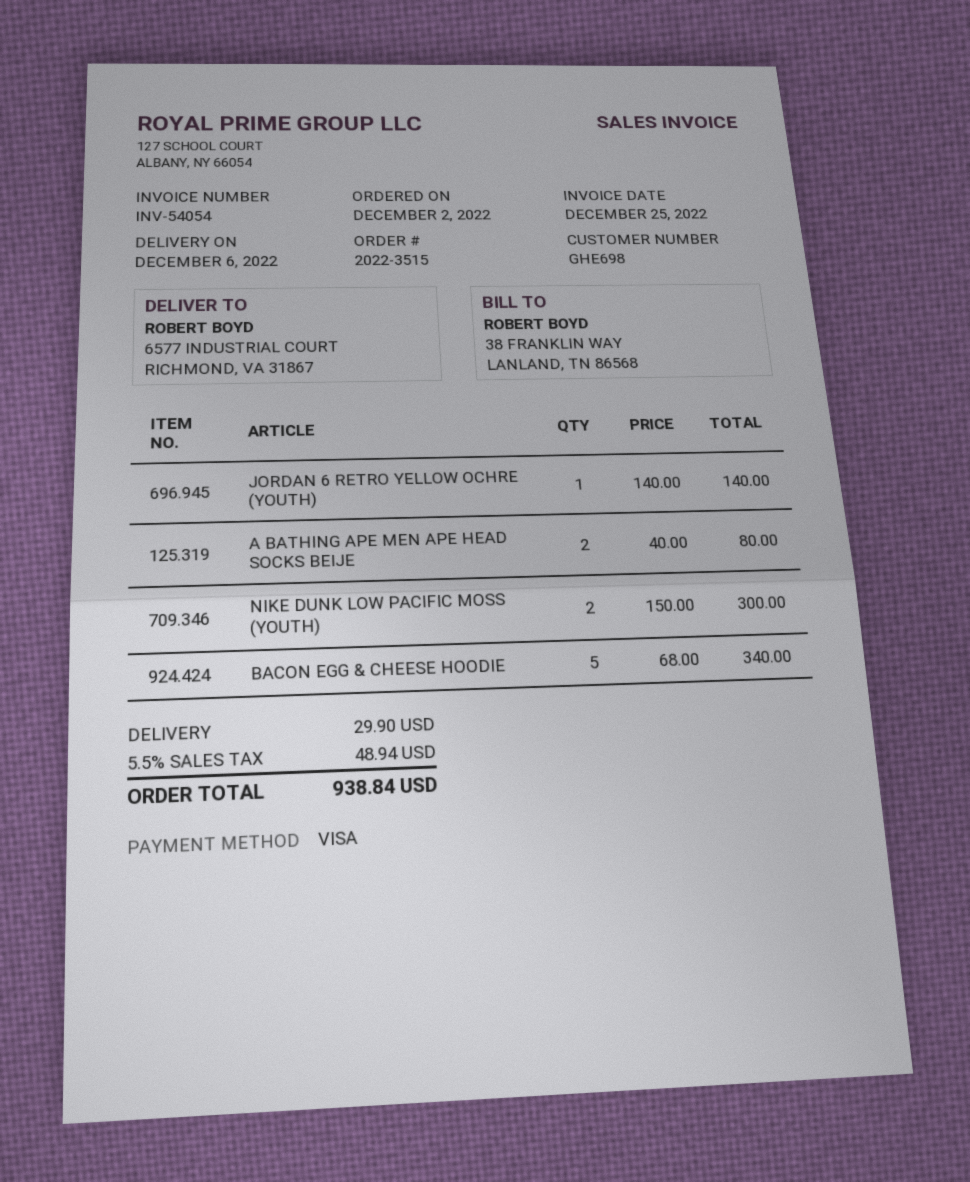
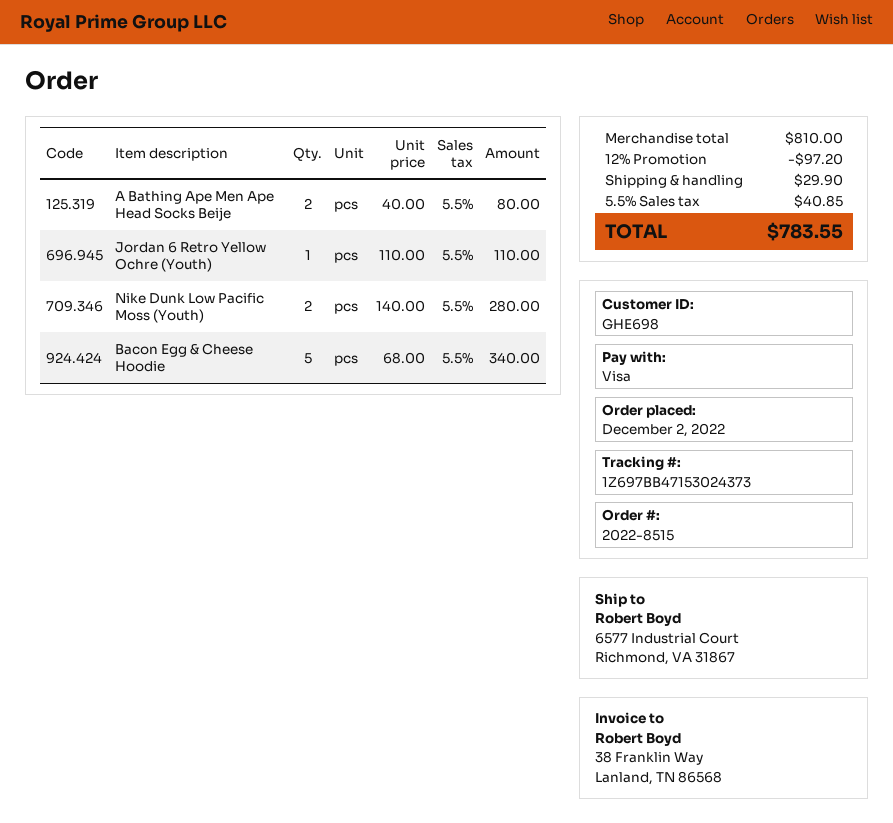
order number: 2022-3515 -> 2022-8515
JORDAN 6 RETRO YELLOW OCHRE (YOUTH): 1 x 140.00 = 140.00 -> 1 x 110.00 = 110.00
NIKE DUNK LOW PACIFIC MOSS (YOUTH): 2 x 150.00 = 300.00 -> 2 x 140.00 = 280.00
discount: none -> 12% = 97.20
tax: 5.5% = 48.94 -> 5.5% = 40.85
total: 938.84 -> 783.55

